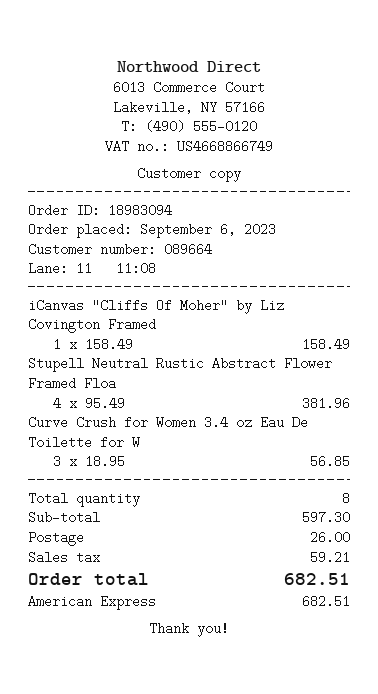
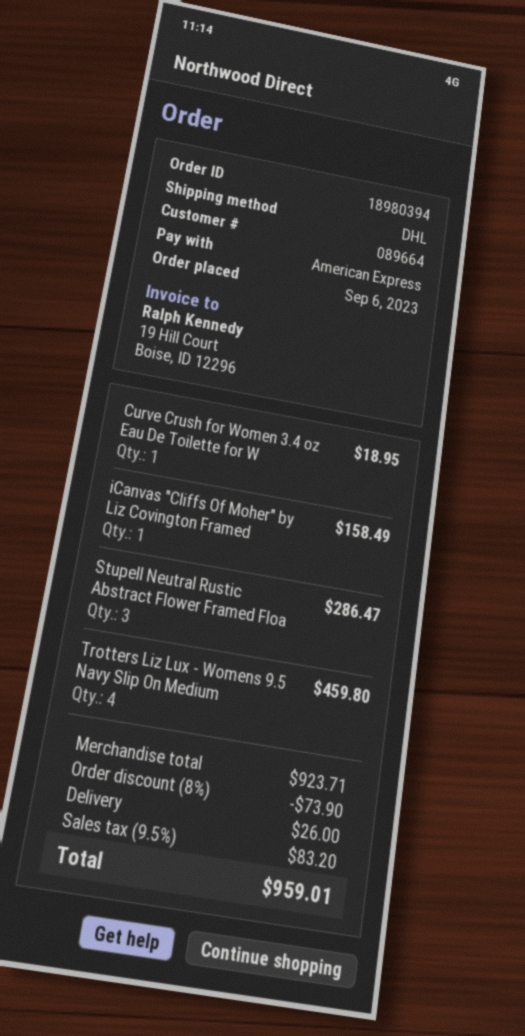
order number: 18983094 -> 18980394
Stupell Neutral Rustic Abstract Flower Framed Floa: 4 for 381.96 -> 3 for 286.47
Curve Crush for Women 3.4 oz Eau De Toilette for W: 3 for 56.85 -> 1 for 18.95
Trotters Liz Lux - Womens 9.5 Navy Slip On Medium: none -> 4 for 459.80
subtotal: 597.30 -> 923.71
discount: none -> 8% = 73.90
tax: 59.21 -> 83.20
total: 682.51 -> 959.01

